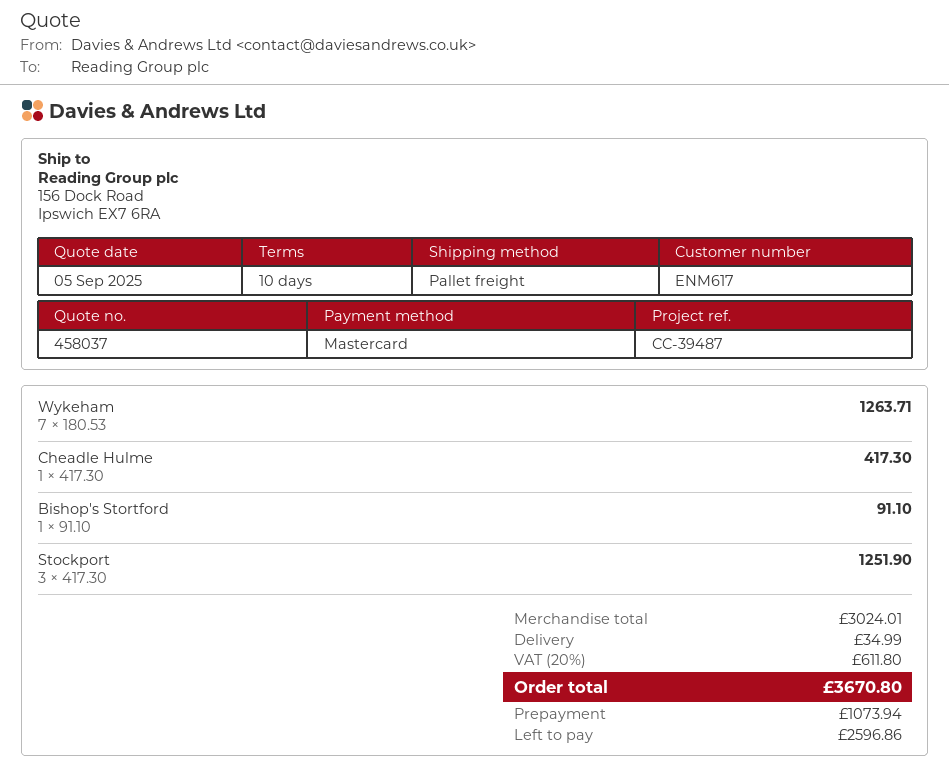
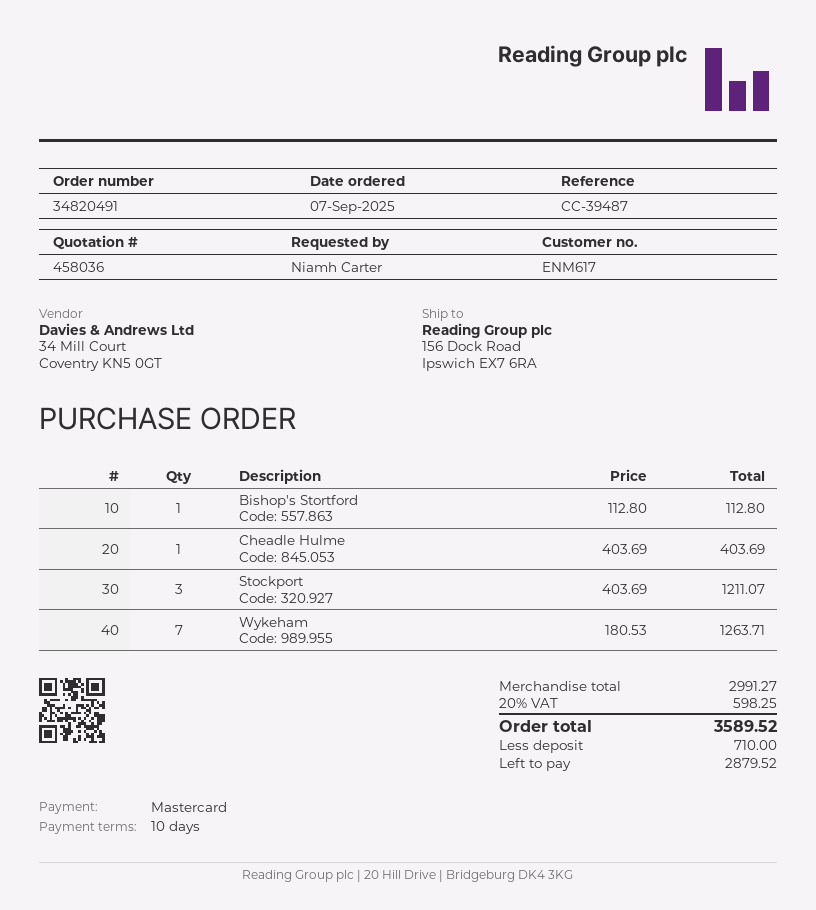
quote number: 458037 -> 458036
Cheadle Hulme: 1 x 417.30 = 417.30 -> 1 x 403.69 = 403.69
Bishop's Stortford: 1 x 91.10 = 91.10 -> 1 x 112.80 = 112.80
Stockport: 3 x 417.30 = 1251.90 -> 3 x 403.69 = 1211.07
subtotal: 3024.01 -> 2991.27
shipping: 34.99 -> none
tax: 20% = 611.80 -> 20% = 598.25
total: 3670.80 -> 3589.52
deposit: 1073.94 -> 710.00
balance: 2596.86 -> 2879.52

